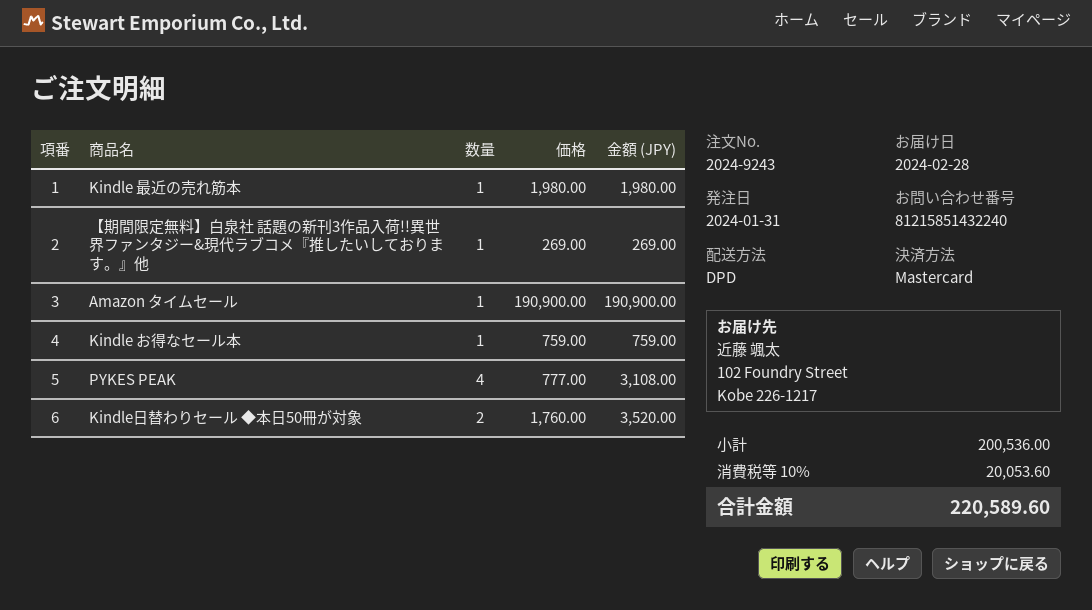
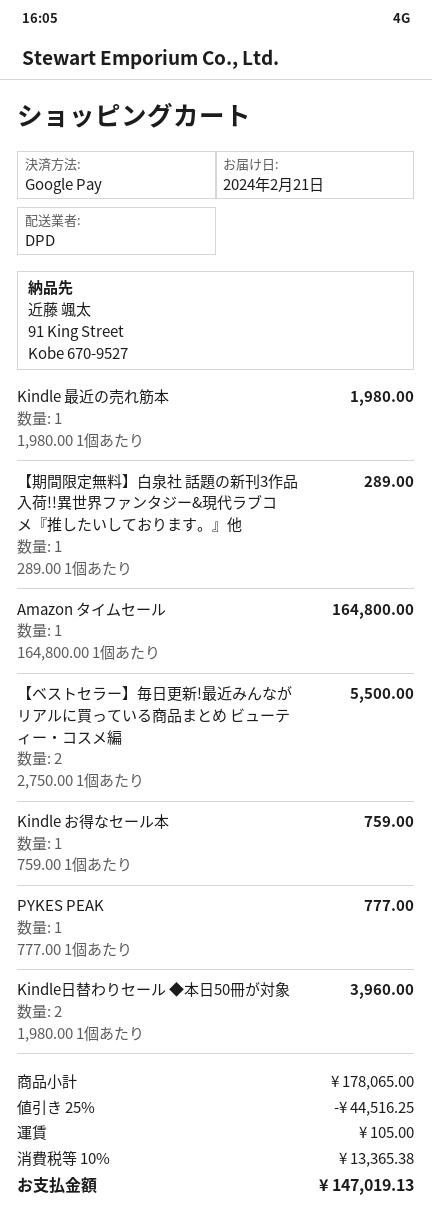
delivery date: 2024-02-28 -> 2024-02-21
payment method: Mastercard -> Google Pay
ship to: 102 Foundry Street, Kobe 226-1217 -> 91 King Street, Kobe 670-9527
【期間限定無料】白泉社 話題の新刊3作品入荷!!異世界ファンタジー&現代ラブコメ『推したいしております。』他: 1 x 269.00 = 269.00 -> 1 x 289.00 = 289.00
Amazon タイムセール: 1 x 190900.00 = 190900.00 -> 1 x 164800.00 = 164800.00
PYKES PEAK: 4 x 777.00 = 3108.00 -> 1 x 777.00 = 777.00
Kindle日替わりセール ◆本日50冊が対象: 2 x 1760.00 = 3520.00 -> 2 x 1980.00 = 3960.00
【ベストセラー】毎日更新!最近みんながリアルに買っている商品まとめ ビューティー・コスメ編: none -> 2 x 2750.00 = 5500.00
subtotal: 200536.00 -> 178065.00
discount: none -> 25% = 44516.25
shipping: none -> 105.00
tax: 10% = 20053.60 -> 10% = 13365.38
total: 220589.60 -> 147019.13

